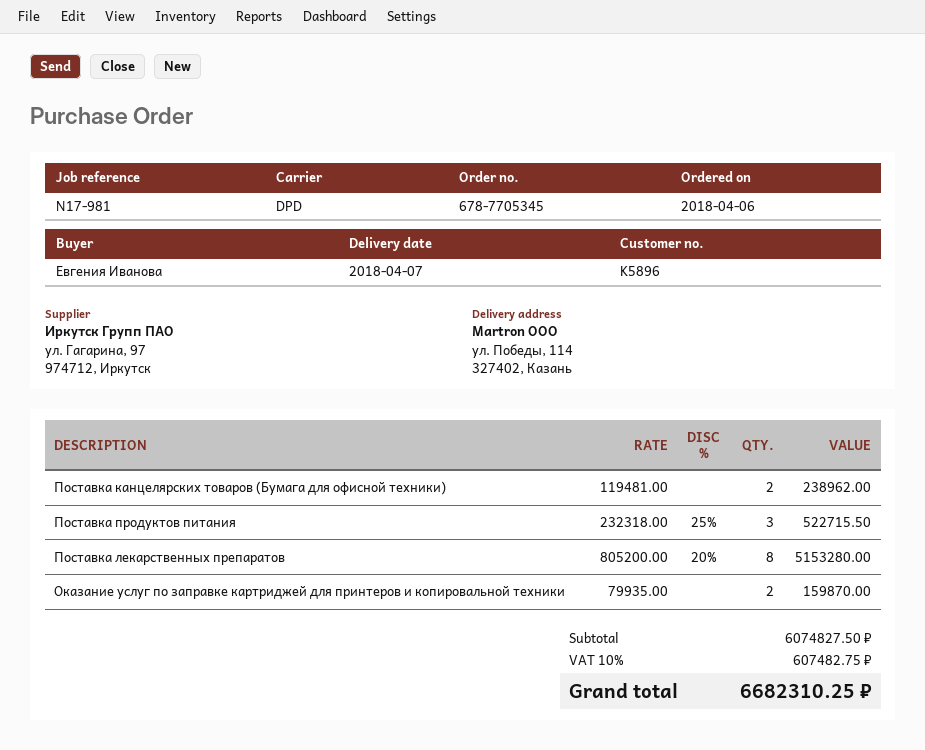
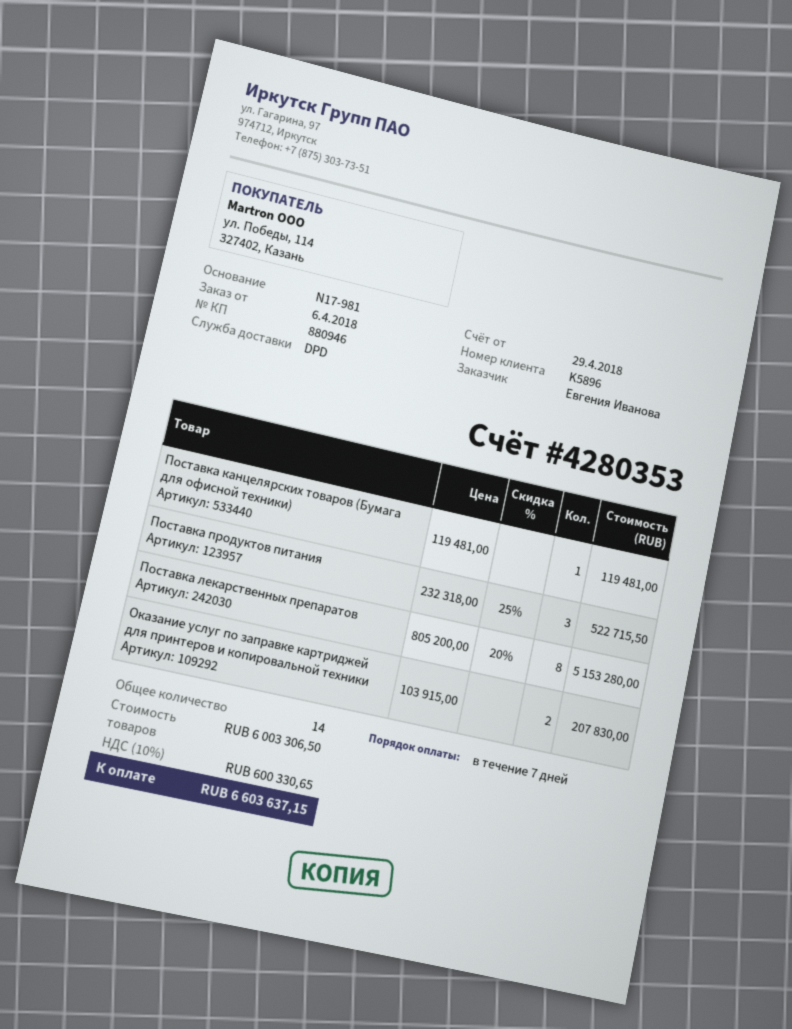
Поставка канцелярских товаров (Бумага для офисной техники): 2 x 119481.00 = 238962.00 -> 1 x 119481.00 = 119481.00
Оказание услуг по заправке картриджей для принтеров и копировальной техники: 2 x 79935.00 = 159870.00 -> 2 x 103915.00 = 207830.00
subtotal: 6074827.50 -> 6003306.50
tax: 10% = 607482.75 -> 10% = 600330.65
total: 6682310.25 -> 6603637.15

